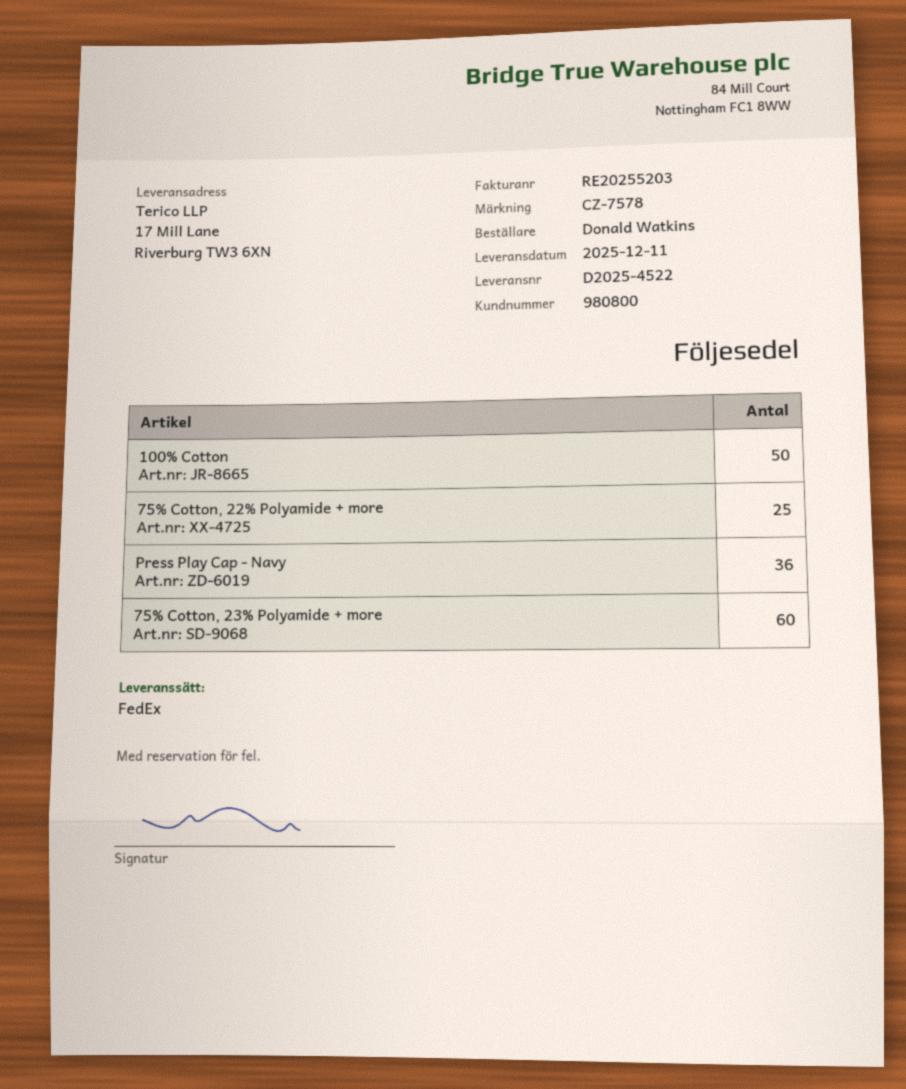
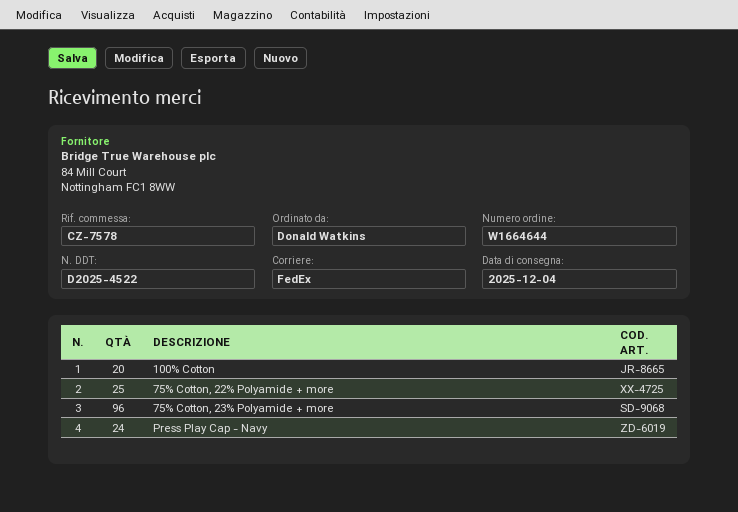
delivery date: 2025-12-11 -> 2025-12-04
100% Cotton: 50 -> 20
Press Play Cap - Navy: 36 -> 24
75% Cotton, 23% Polyamide + more: 60 -> 96

